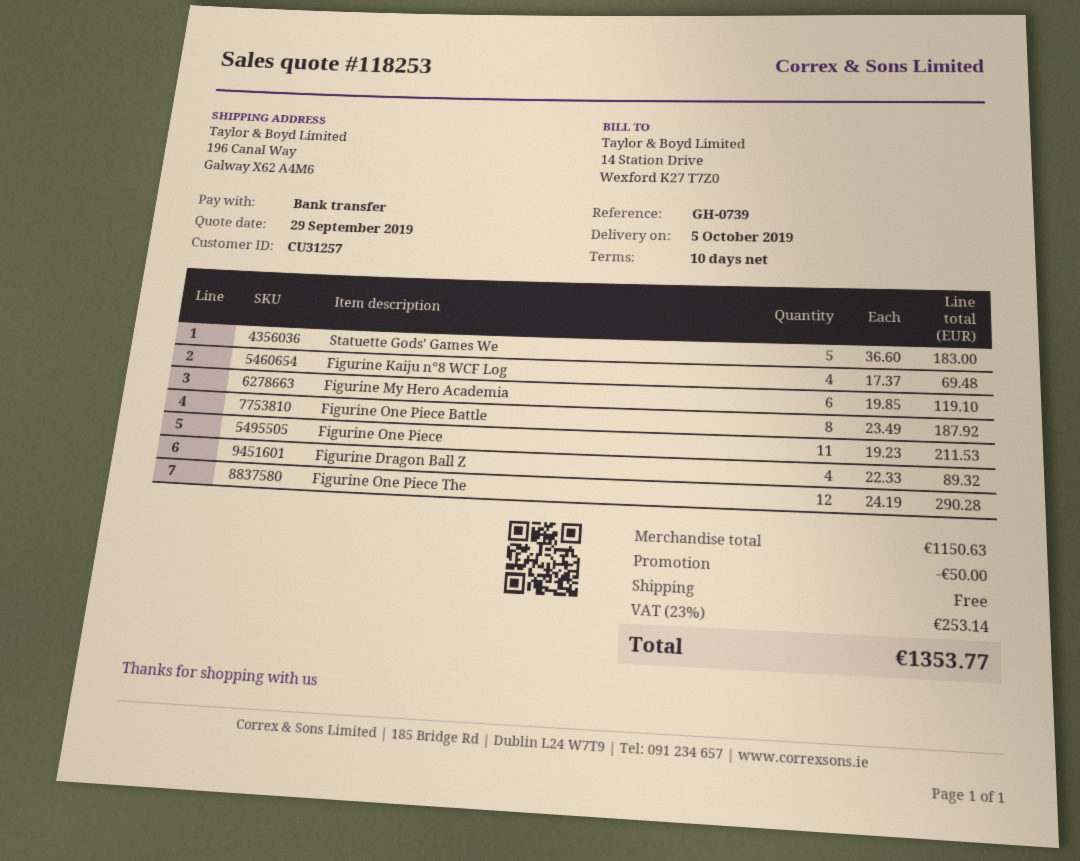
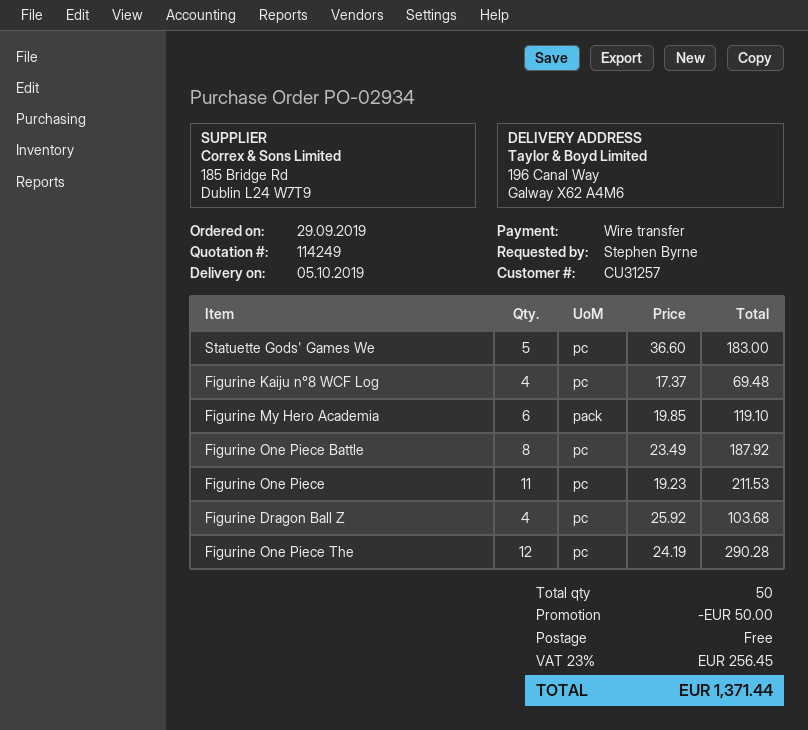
quote number: 118253 -> 114249
Figurine Dragon Ball Z: 4 x 22.33 = 89.32 -> 4 x 25.92 = 103.68
tax: 23% = 253.14 -> 23% = 256.45
total: 1353.77 -> 1371.44

